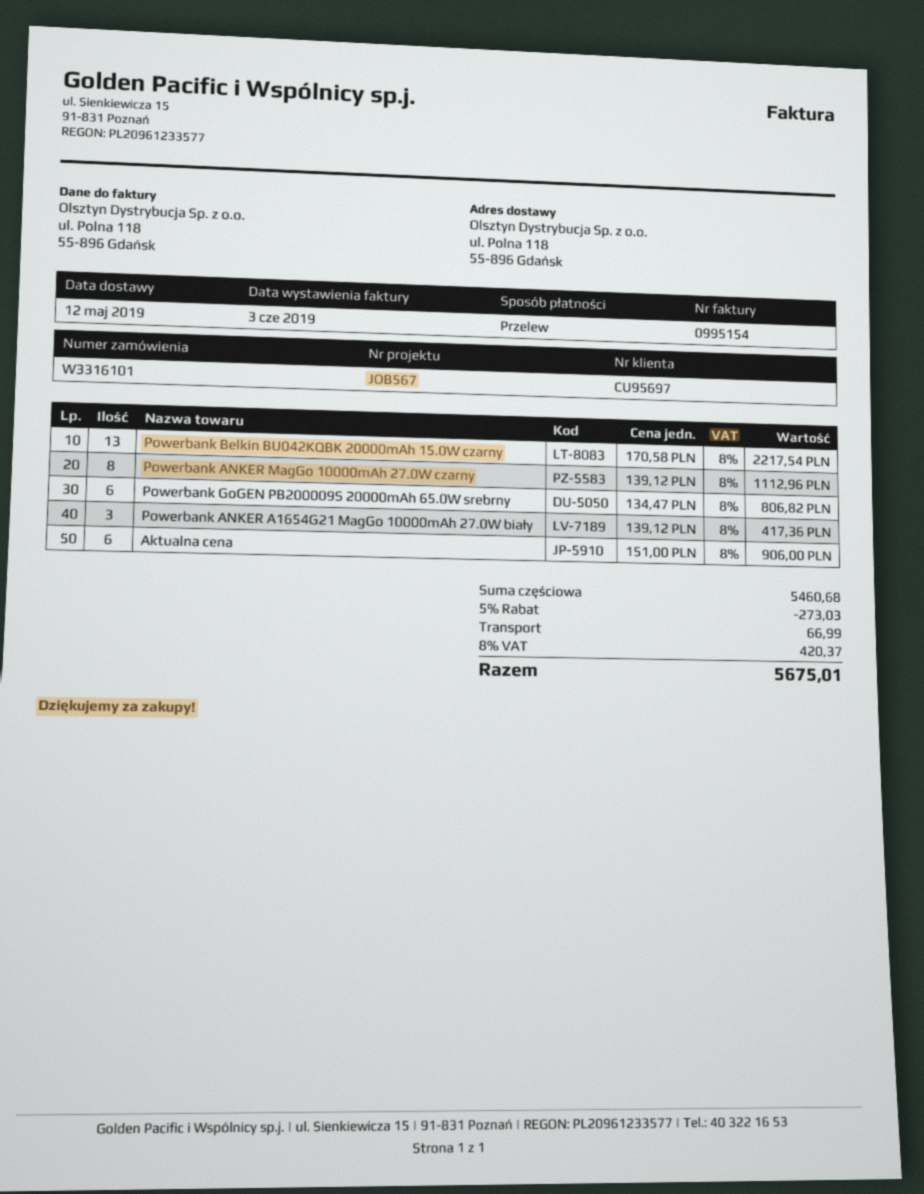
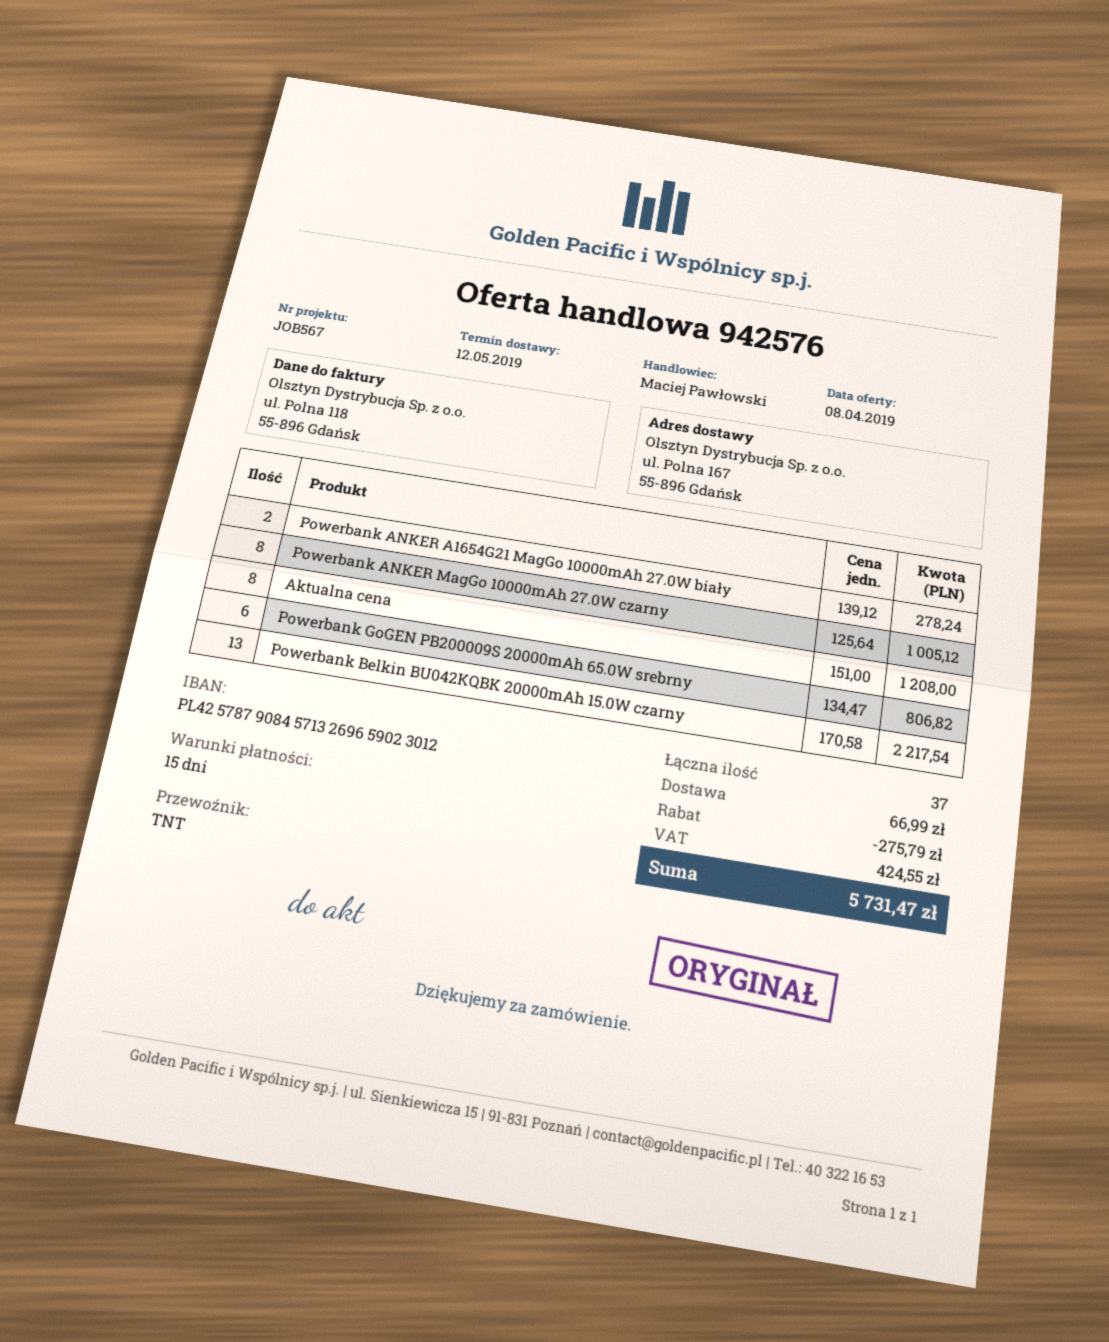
ship to: ul. Polna 118, 55-896 Gdańsk -> ul. Polna 167, 55-896 Gdańsk
Powerbank ANKER MagGo 10000mAh 27.0W czarny: 8 x 139.12 = 1112.96 -> 8 x 125.64 = 1005.12
Powerbank ANKER A1654G21 MagGo 10000mAh 27.0W biały: 3 x 139.12 = 417.36 -> 2 x 139.12 = 278.24
Aktualna cena: 6 x 151.00 = 906.00 -> 8 x 151.00 = 1208.00
discount: 273.03 -> 275.79
tax: 420.37 -> 424.55
total: 5675.01 -> 5731.47

